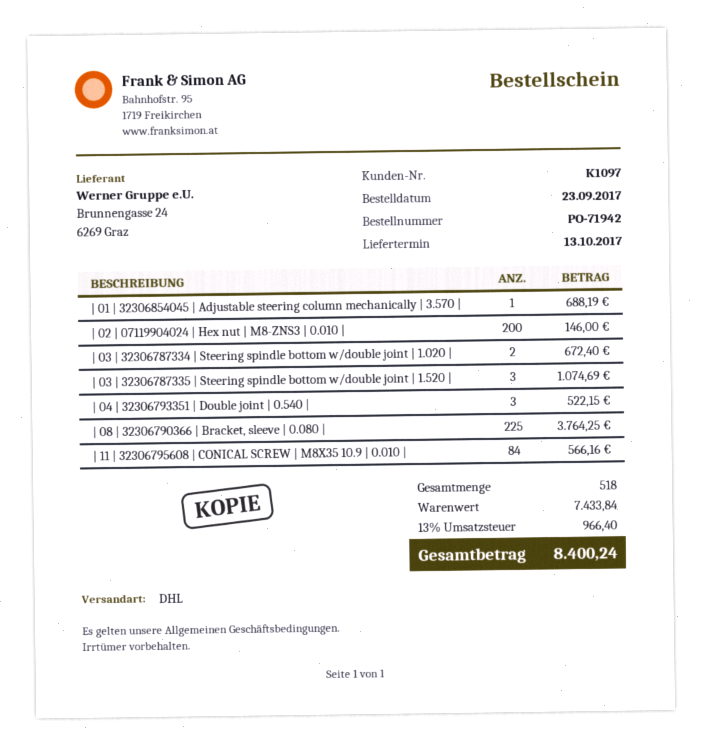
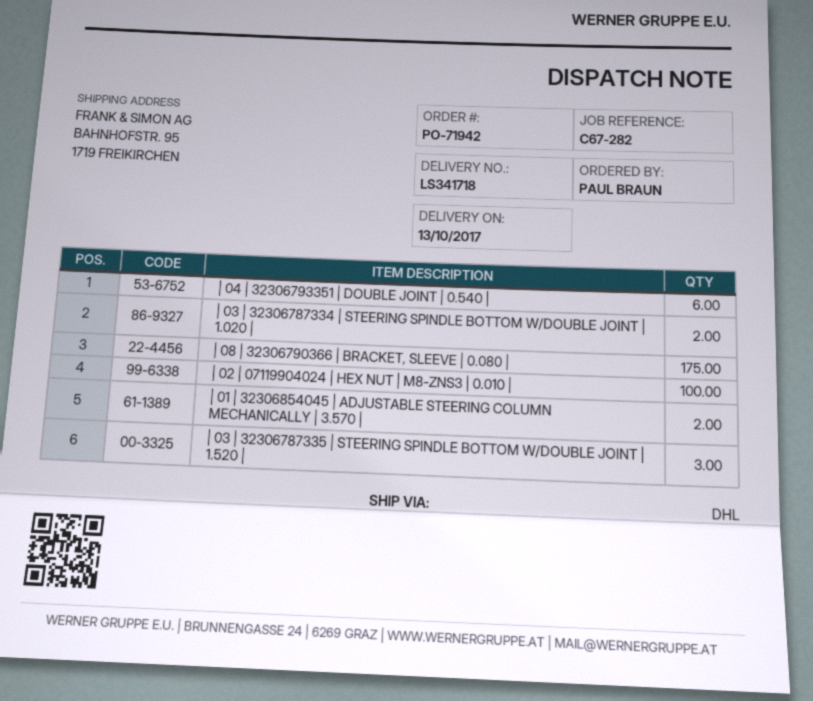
| 01 | 32306854045 | Adjustable steering column mechanically | 3.570 |: 1 -> 2
| 02 | 07119904024 | Hex nut | M8-ZNS3 | 0.010 |: 200 -> 100
| 04 | 32306793351 | Double joint | 0.540 |: 3 -> 6
| 08 | 32306790366 | Bracket, sleeve | 0.080 |: 225 -> 175
| 11 | 32306795608 | CONICAL SCREW | M8X35 10.9 | 0.010 |: 84 -> none

